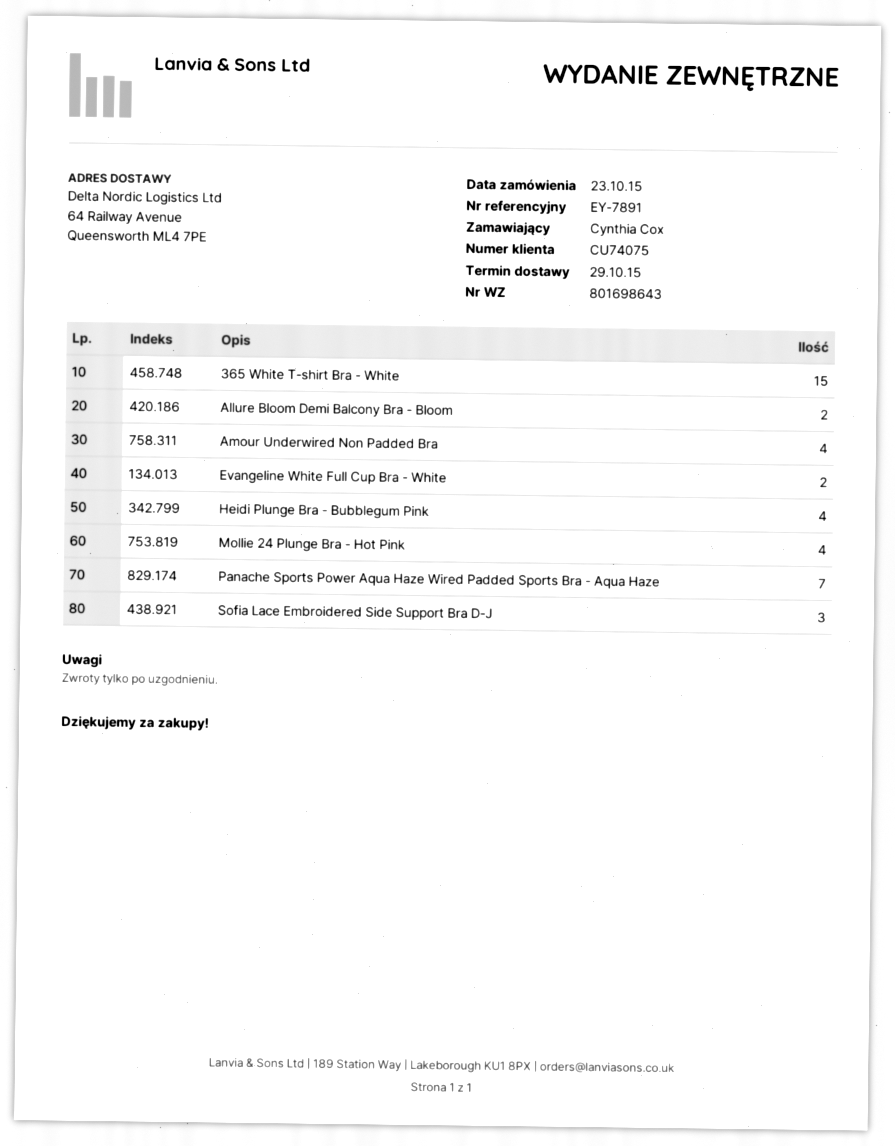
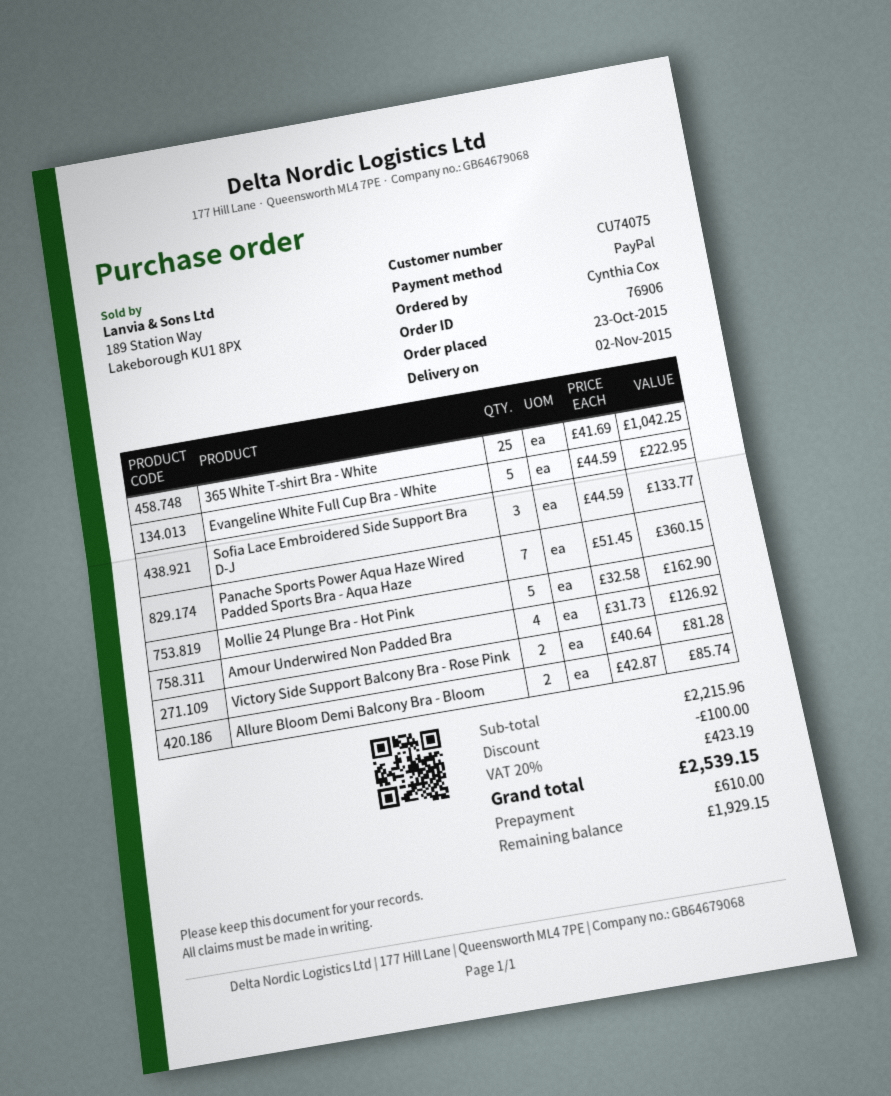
delivery date: 2015-10-29 -> 2015-11-02
365 White T-shirt Bra - White: 15 -> 25
Evangeline White Full Cup Bra - White: 2 -> 5
Heidi Plunge Bra - Bubblegum Pink: 4 -> none
Mollie 24 Plunge Bra - Hot Pink: 4 -> 5
Victory Side Support Balcony Bra - Rose Pink: none -> 2

